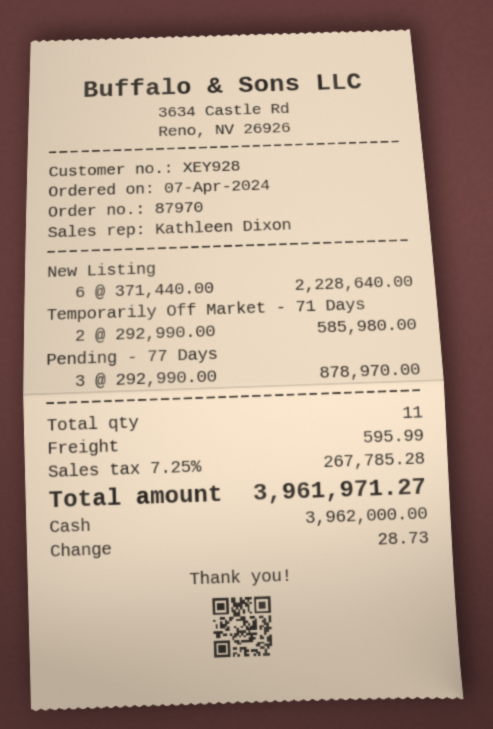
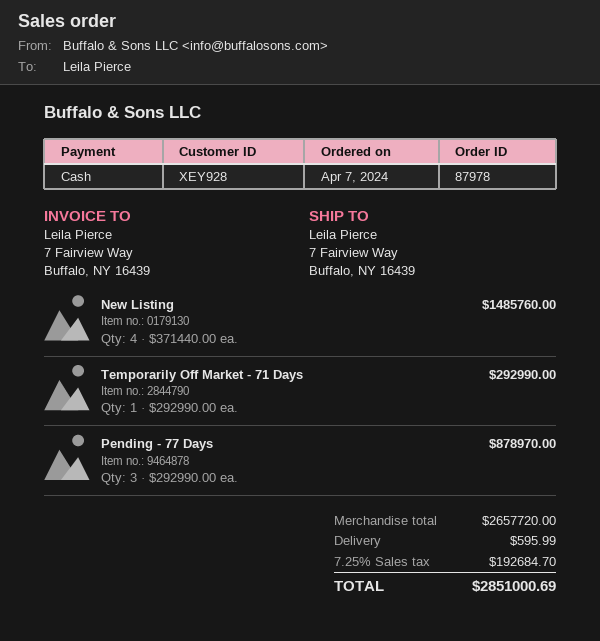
order number: 87970 -> 87978
New Listing: 6 x 371440.00 = 2228640.00 -> 4 x 371440.00 = 1485760.00
Temporarily Off Market - 71 Days: 2 x 292990.00 = 585980.00 -> 1 x 292990.00 = 292990.00
tax: 7.25% = 267785.28 -> 7.25% = 192684.70
total: 3961971.27 -> 2851000.69

